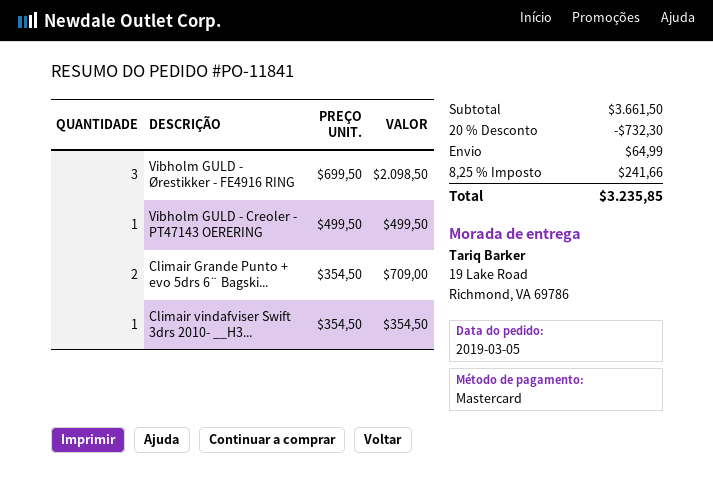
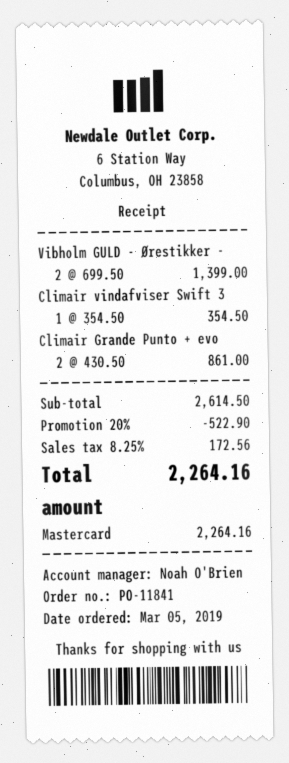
Vibholm GULD - Ørestikker - FE4916 RING: 3 x 699.50 = 2098.50 -> 2 x 699.50 = 1399.00
Vibholm GULD - Creoler - PT47143 OERERING: 1 x 499.50 = 499.50 -> none
Climair Grande Punto + evo 5drs 6¨ Bagski...: 2 x 354.50 = 709.00 -> 2 x 430.50 = 861.00
subtotal: 3661.50 -> 2614.50
discount: 20% = 732.30 -> 20% = 522.90
shipping: 64.99 -> none
tax: 8.25% = 241.66 -> 8.25% = 172.56
total: 3235.85 -> 2264.16

